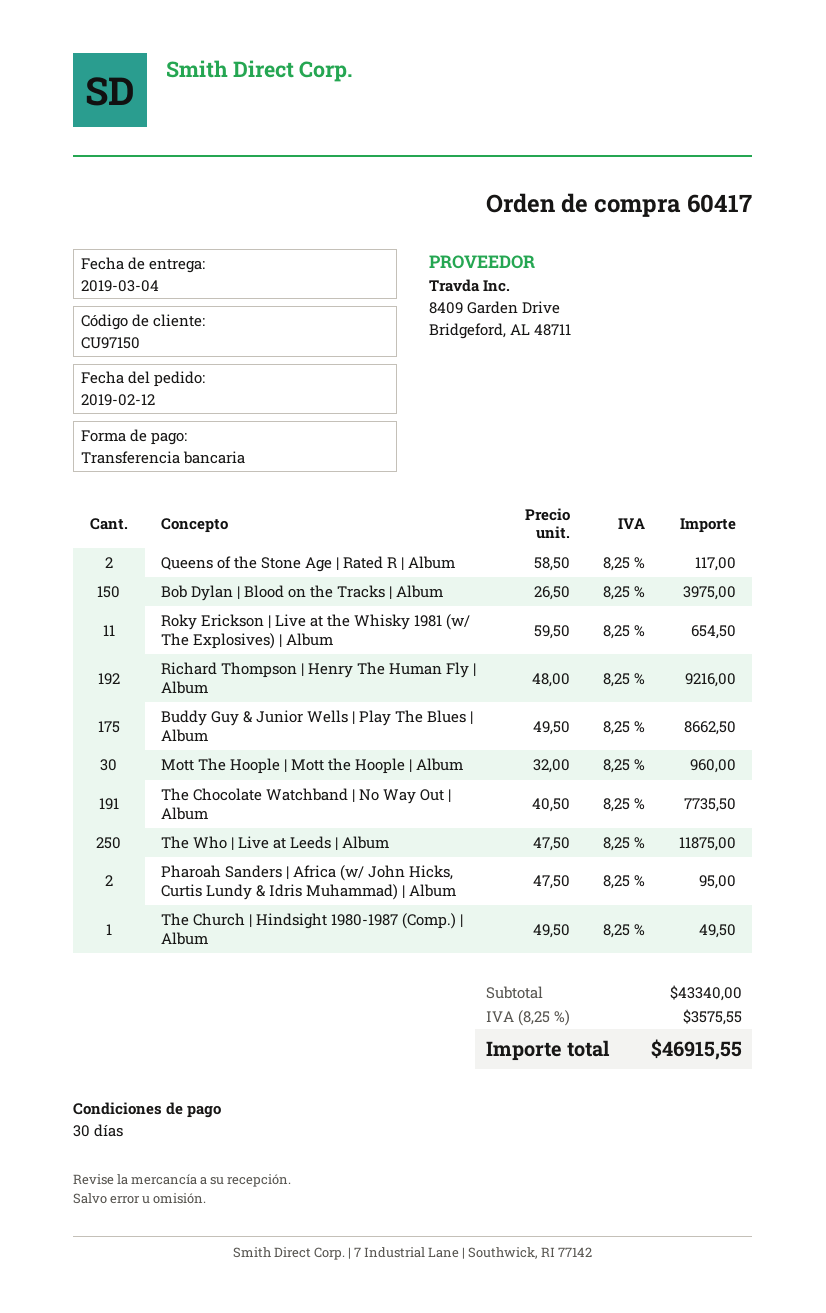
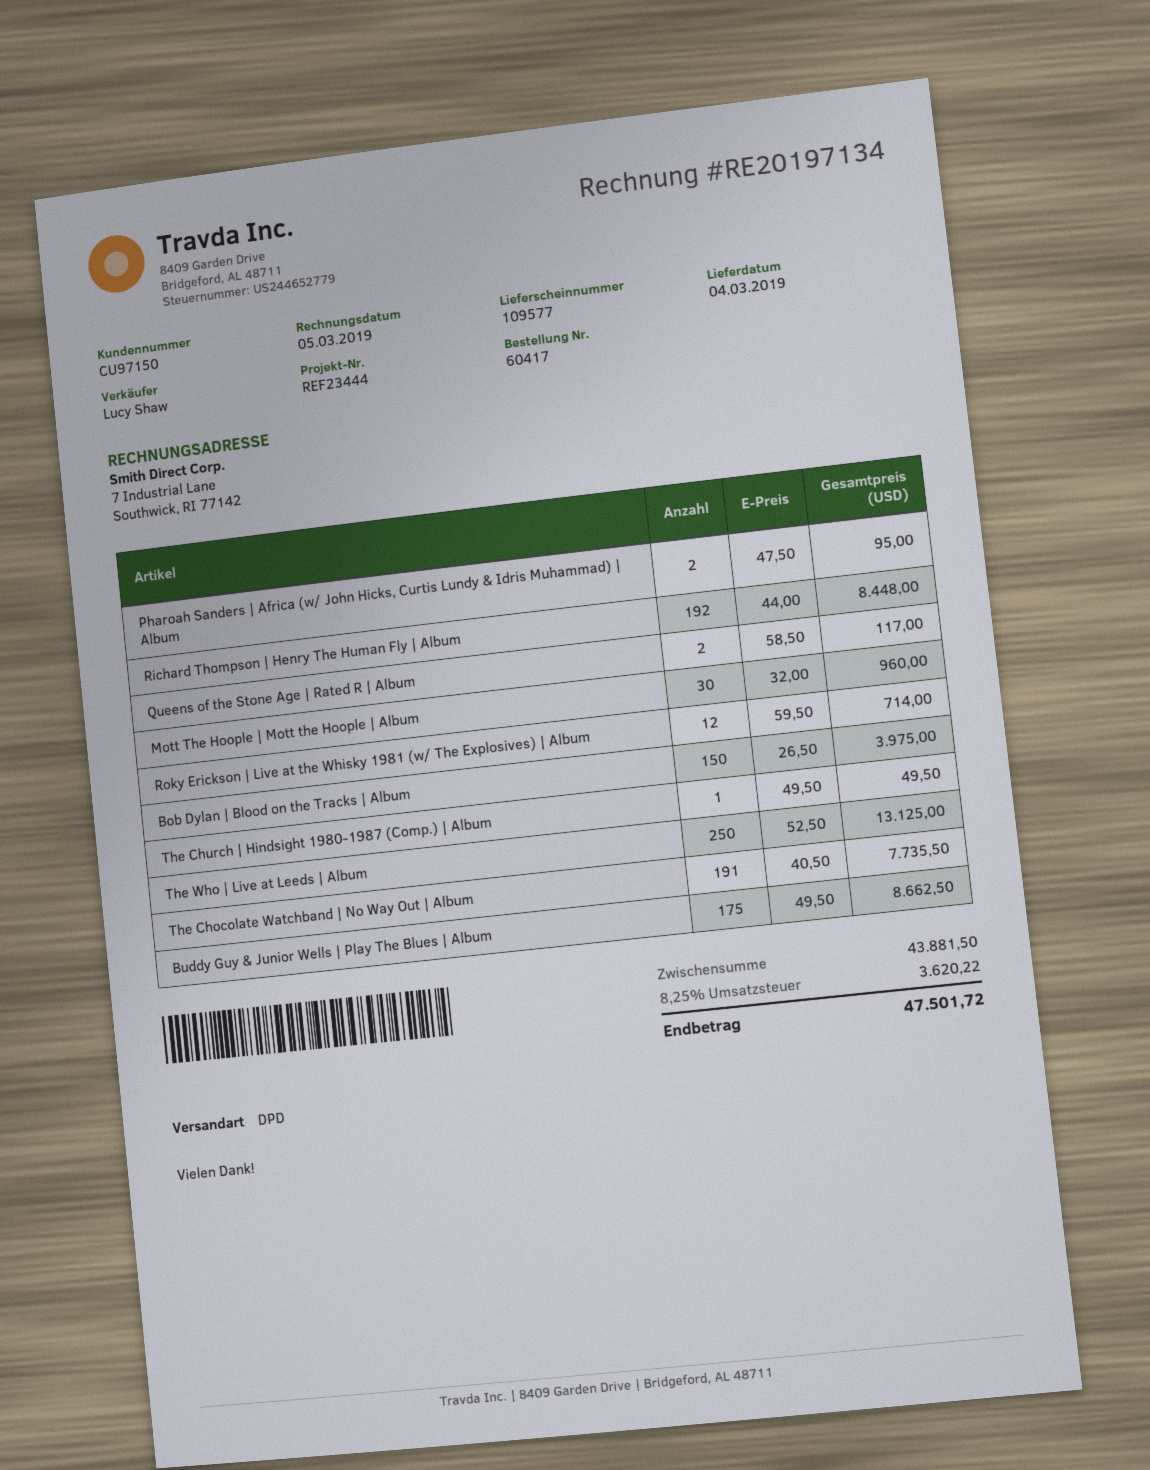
Roky Erickson | Live at the Whisky 1981 (w/ The Explosives) | Album: 11 x 59.50 = 654.50 -> 12 x 59.50 = 714.00
Richard Thompson | Henry The Human Fly | Album: 192 x 48.00 = 9216.00 -> 192 x 44.00 = 8448.00
The Who | Live at Leeds | Album: 250 x 47.50 = 11875.00 -> 250 x 52.50 = 13125.00
subtotal: 43340.00 -> 43881.50
tax: 8.25% = 3575.55 -> 8.25% = 3620.22
total: 46915.55 -> 47501.72

